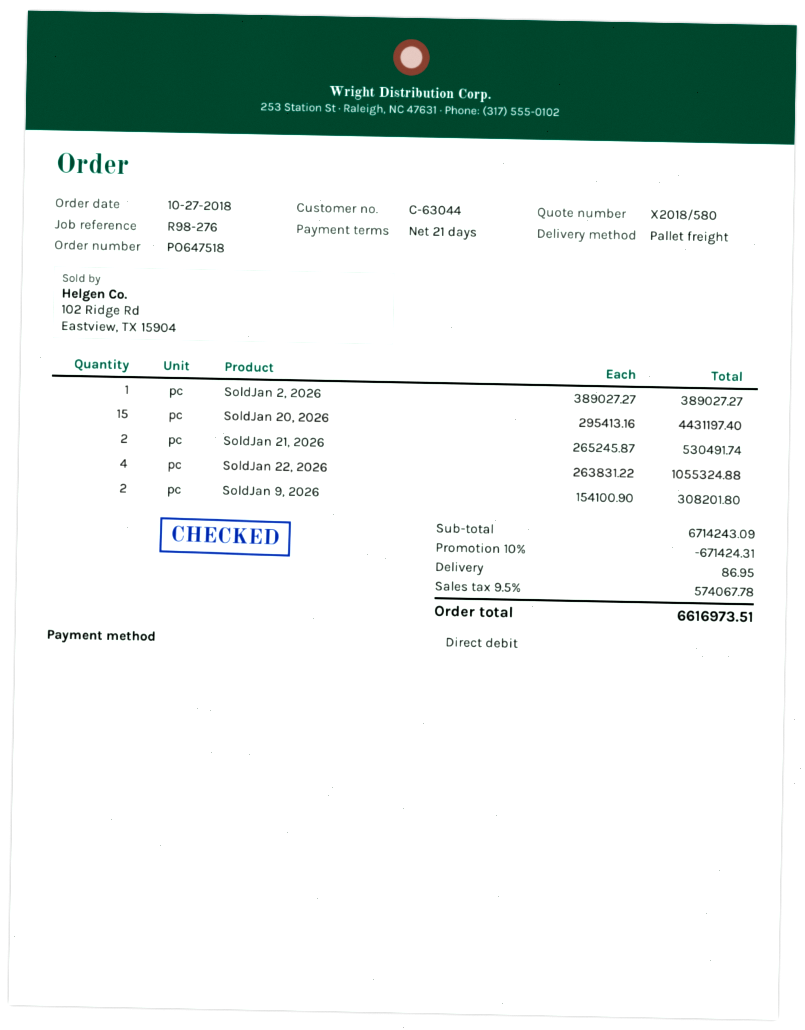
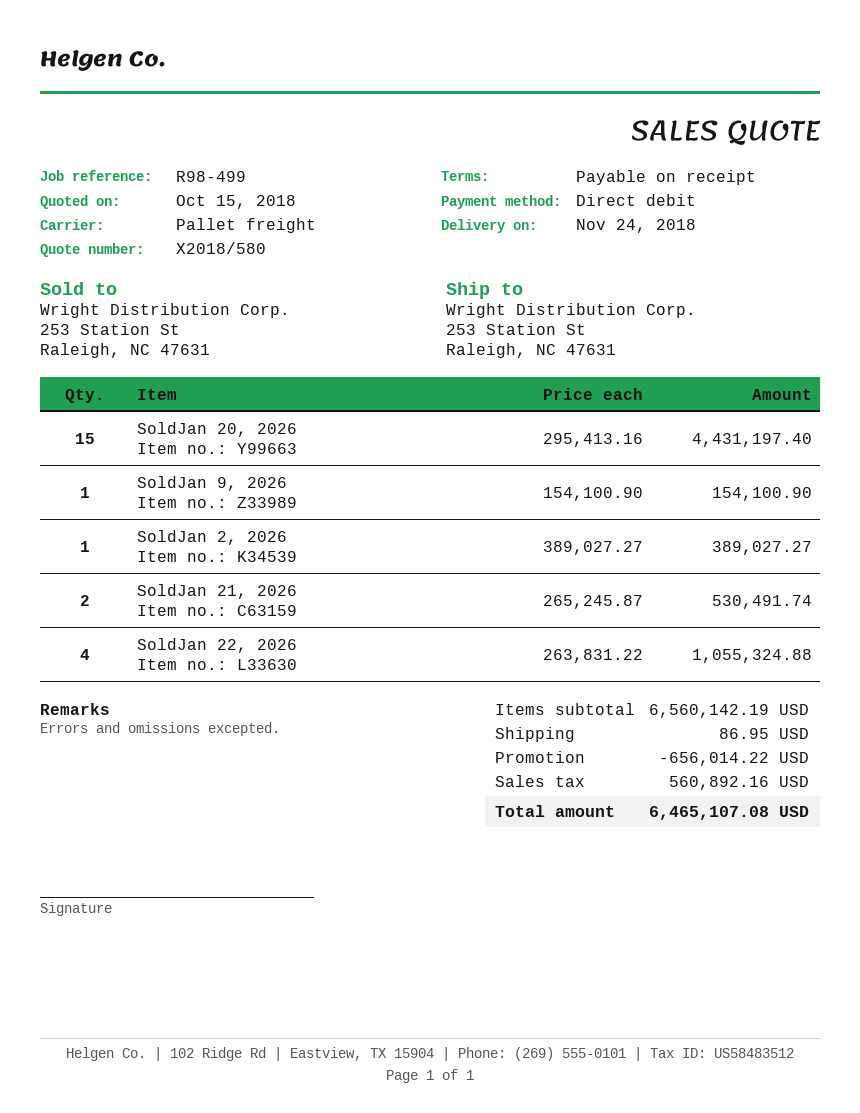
payment terms: 21 days -> on receipt
reference: R98-276 -> R98-499
SoldJan 9, 2026: 2 x 154100.90 = 308201.80 -> 1 x 154100.90 = 154100.90
subtotal: 6714243.09 -> 6560142.19
discount: 671424.31 -> 656014.22
tax: 574067.78 -> 560892.16
total: 6616973.51 -> 6465107.08

